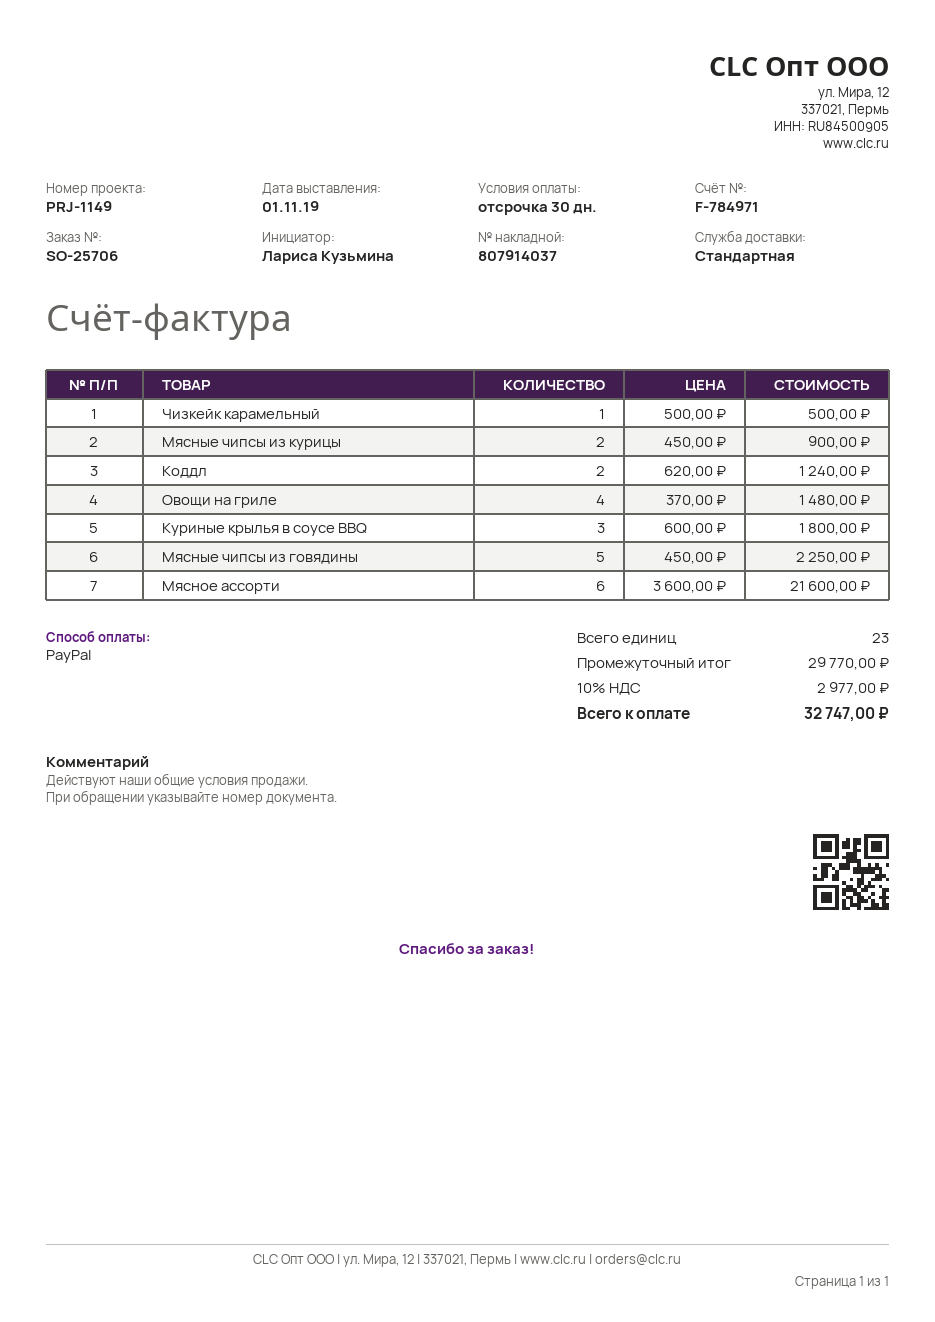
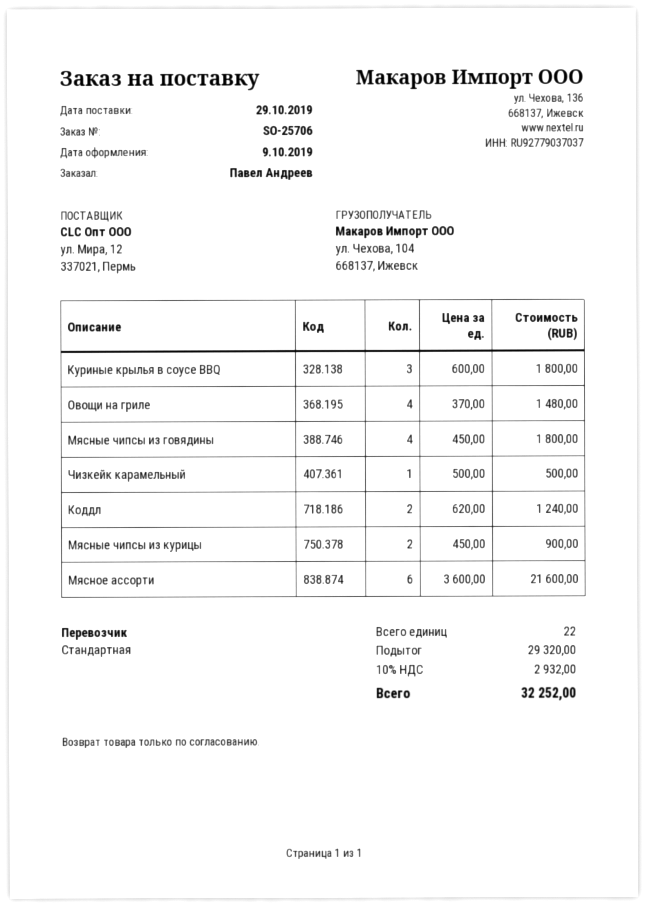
ordered by: Лариса Кузьмина -> Павел Андреев
Мясные чипсы из говядины: 5 x 450.00 = 2250.00 -> 4 x 450.00 = 1800.00
total quantity: 23 -> 22
subtotal: 29770.00 -> 29320.00
tax: 10% = 2977.00 -> 10% = 2932.00
total: 32747.00 -> 32252.00

